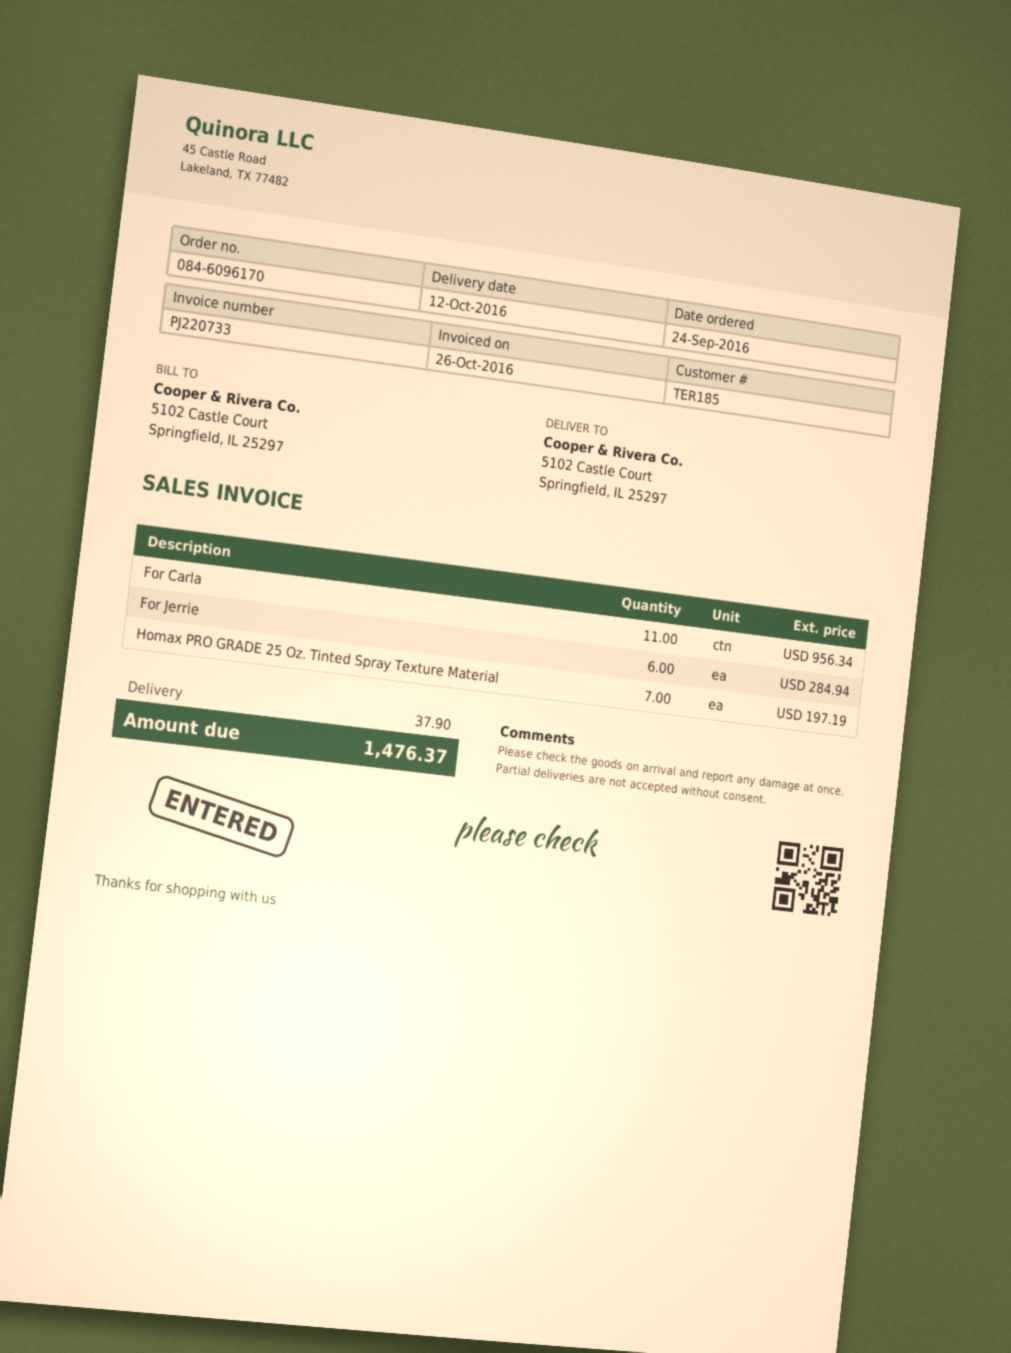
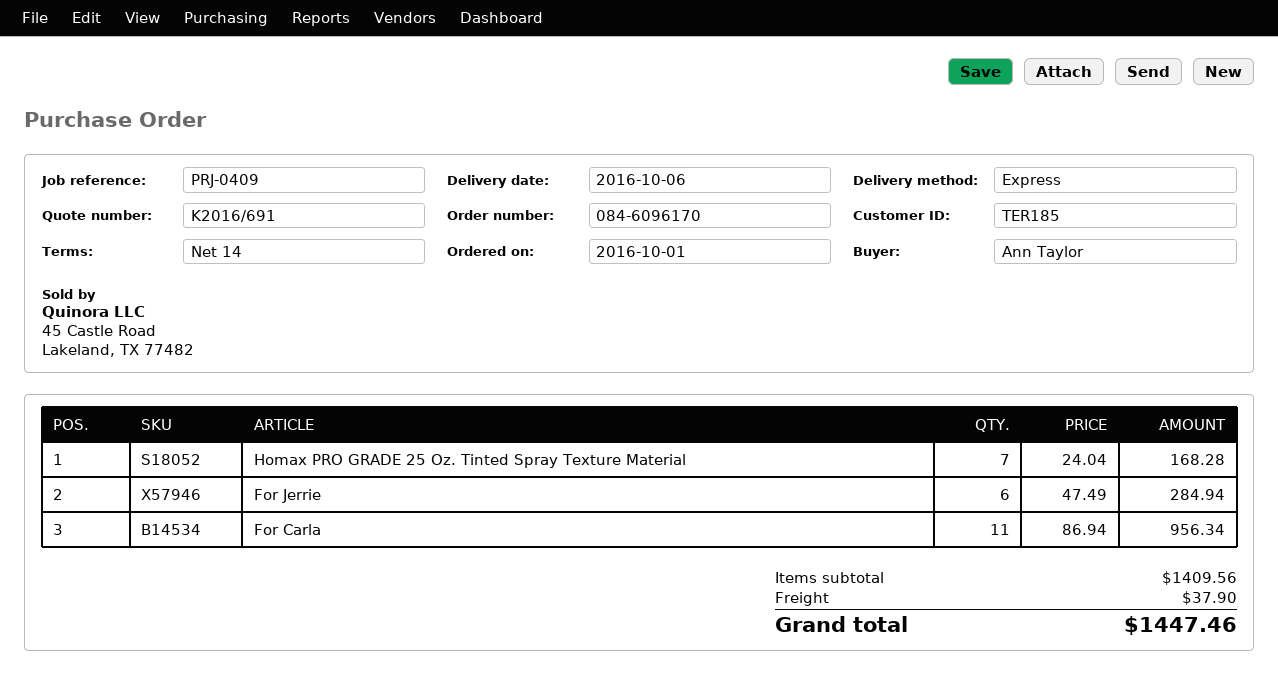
order date: 2016-09-24 -> 2016-10-01
delivery date: 2016-10-12 -> 2016-10-06
Homax PRO GRADE 25 Oz. Tinted Spray Texture Material: 7 for 197.19 -> 7 for 168.28
total: 1476.37 -> 1447.46

